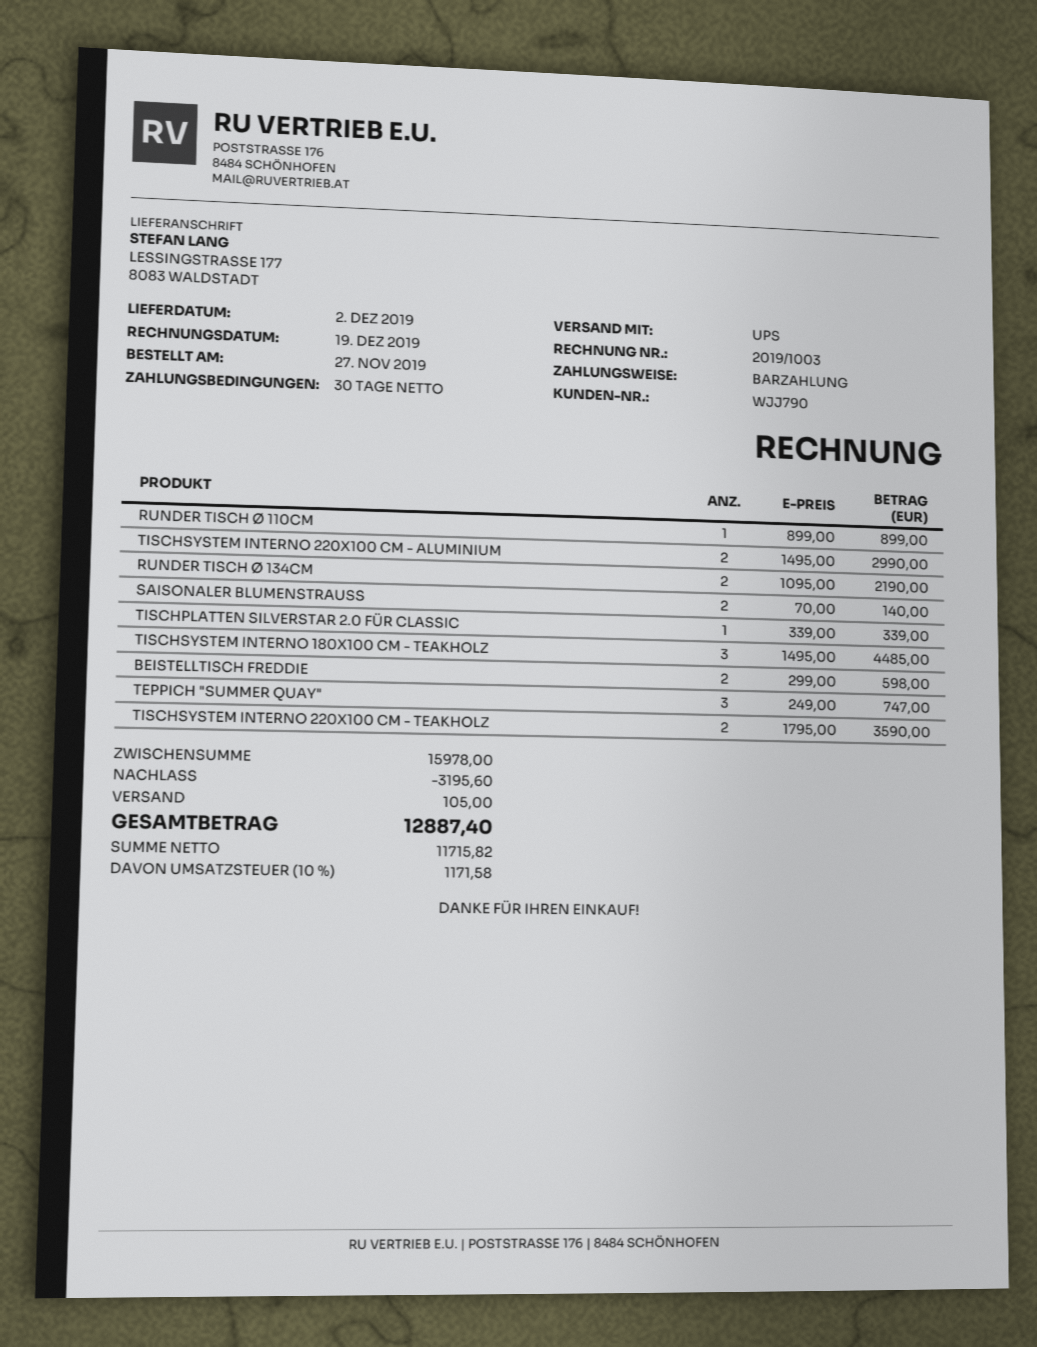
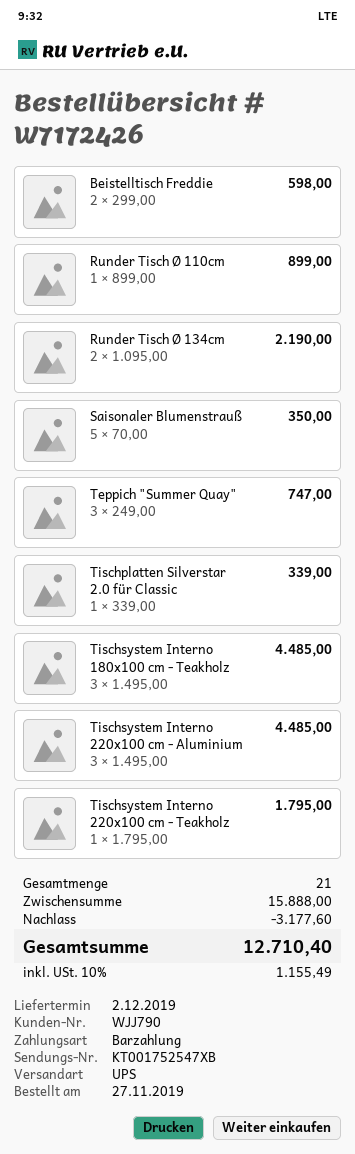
TISCHSYSTEM INTERNO 220X100 CM - ALUMINIUM: 2 x 1495.00 = 2990.00 -> 3 x 1495.00 = 4485.00
SAISONALER BLUMENSTRAUSS: 2 x 70.00 = 140.00 -> 5 x 70.00 = 350.00
TISCHSYSTEM INTERNO 220X100 CM - TEAKHOLZ: 2 x 1795.00 = 3590.00 -> 1 x 1795.00 = 1795.00
subtotal: 15978.00 -> 15888.00
discount: 3195.60 -> 3177.60
shipping: 105.00 -> none
tax: 10% = 1171.58 -> 10% = 1155.49
total: 12887.40 -> 12710.40

